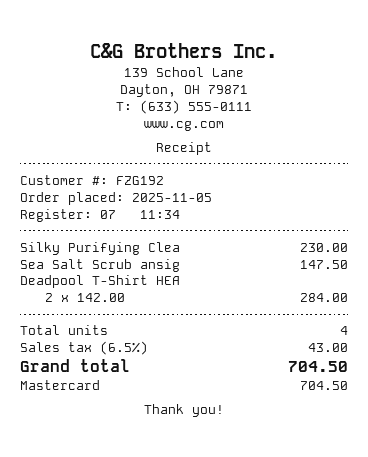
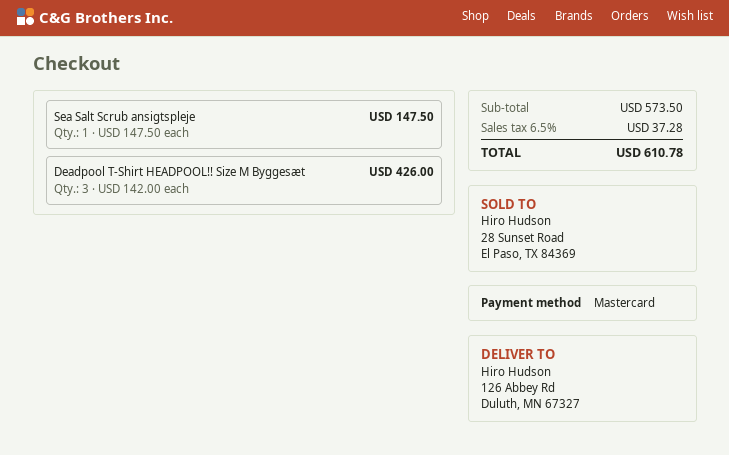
Silky Purifying Clea: 1 x 230.00 = 230.00 -> none
Deadpool T-Shirt HEA: 2 x 142.00 = 284.00 -> 3 x 142.00 = 426.00
tax: 6.5% = 43.00 -> 6.5% = 37.28
total: 704.50 -> 610.78

